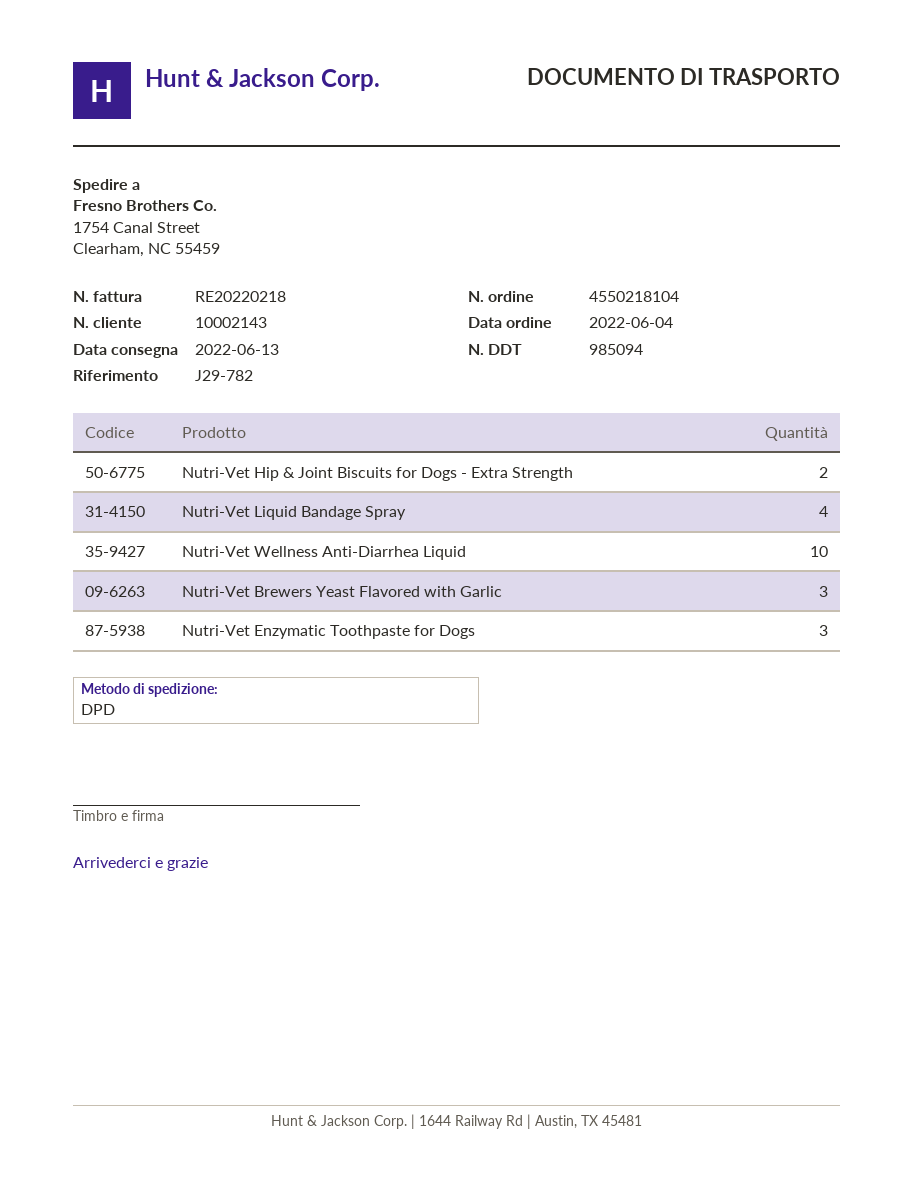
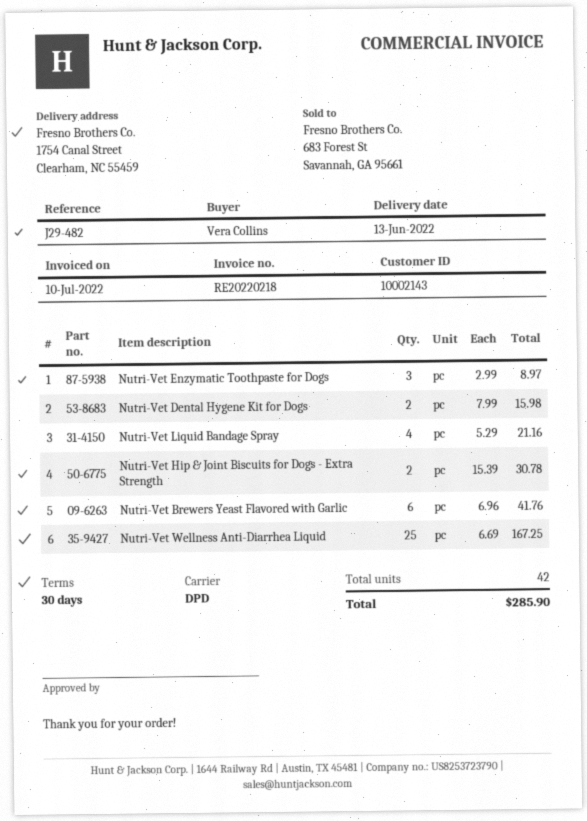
reference: J29-782 -> J29-482
Nutri-Vet Wellness Anti-Diarrhea Liquid: 10 -> 25
Nutri-Vet Brewers Yeast Flavored with Garlic: 3 -> 6
Nutri-Vet Dental Hygene Kit for Dogs: none -> 2

